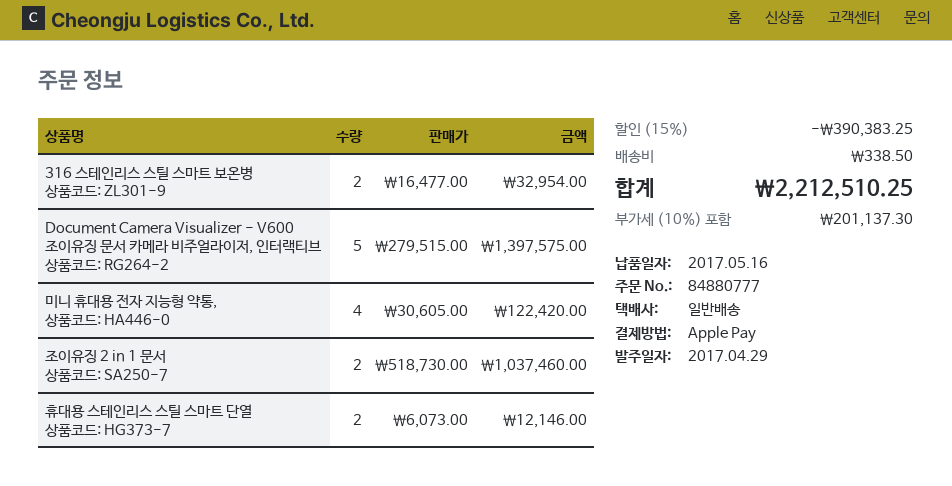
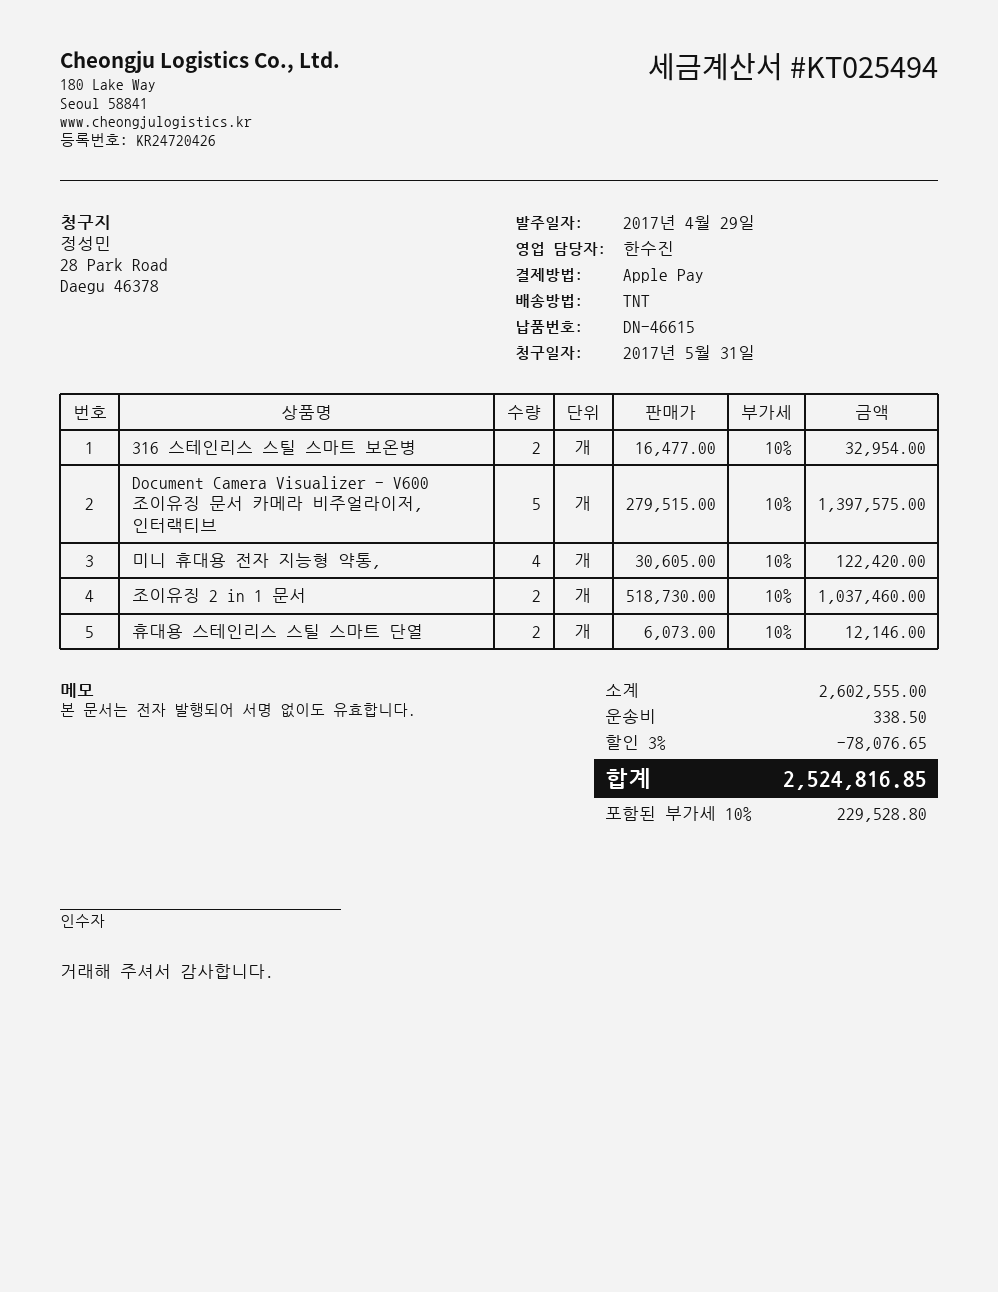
shipping method: standard -> TNT
discount: 15% = 390383.25 -> 3% = 78076.65
tax: 10% = 201137.30 -> 10% = 229528.80
total: 2212510.25 -> 2524816.85

